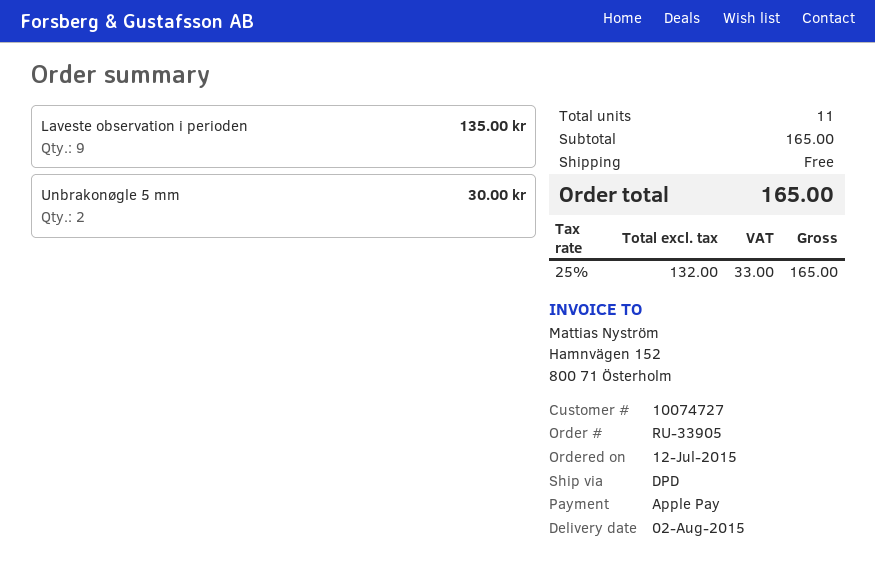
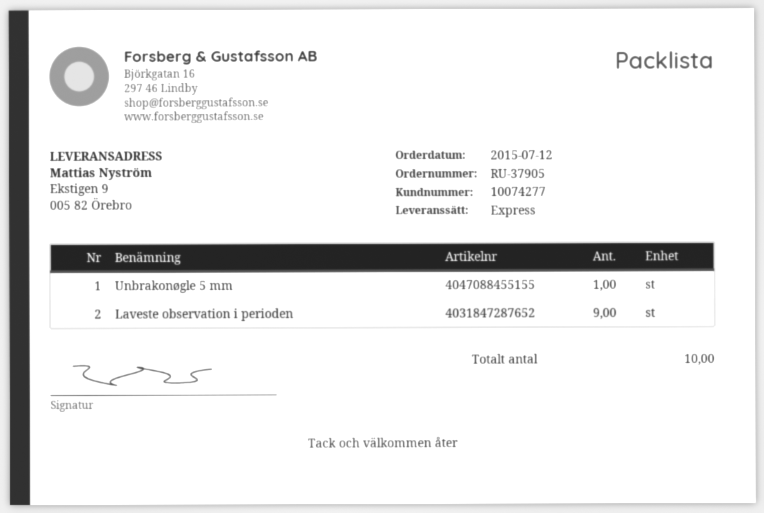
order number: RU-33905 -> RU-37905
customer number: 10074727 -> 10074277
shipping method: DPD -> express
Unbrakonøgle 5 mm: 2 -> 1
total quantity: 11 -> 10

